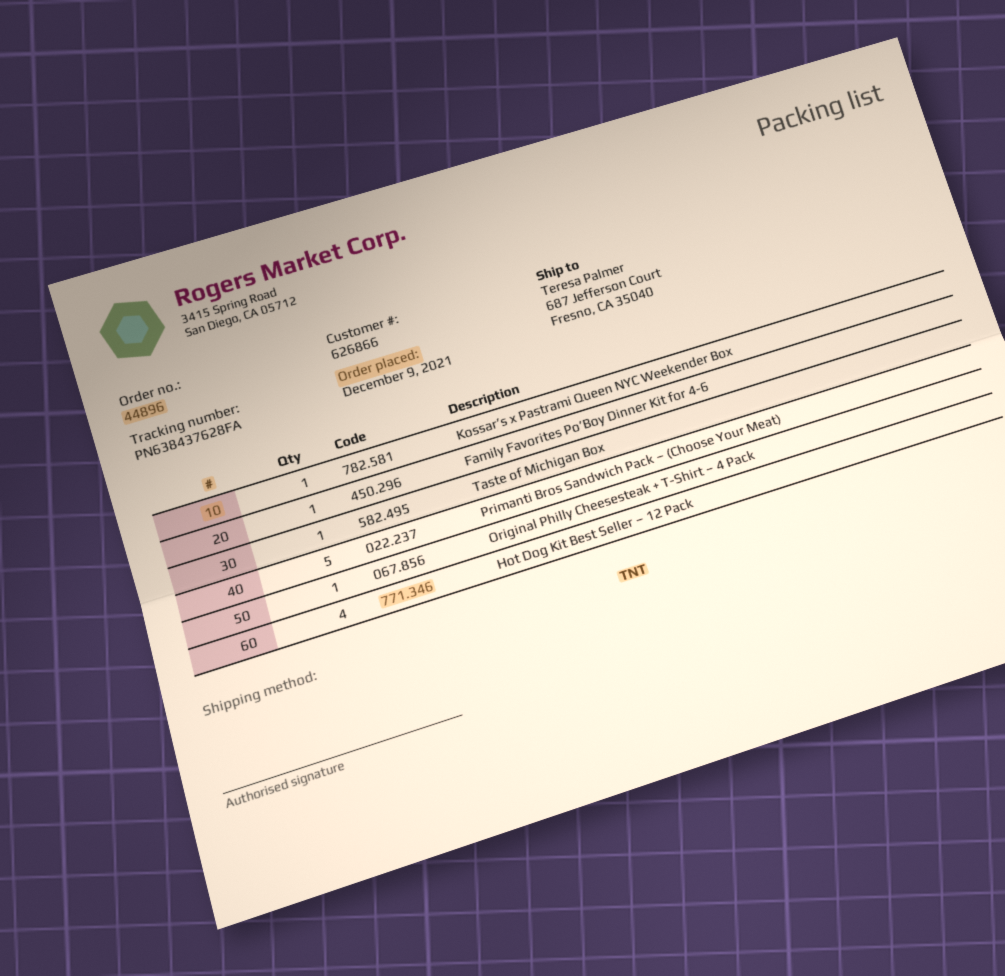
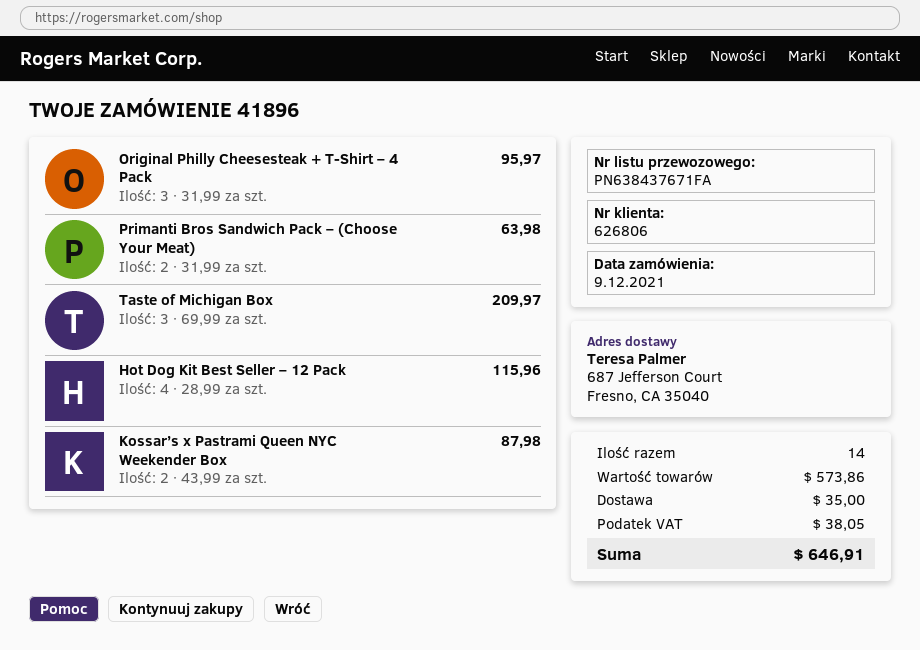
order number: 44896 -> 41896
customer number: 626866 -> 626806
tracking number: PN638437628FA -> PN638437671FA
Kossar’s x Pastrami Queen NYC Weekender Box: 1 -> 2
Family Favorites Po’Boy Dinner Kit for 4-6: 1 -> none
Taste of Michigan Box: 1 -> 3
Primanti Bros Sandwich Pack – (Choose Your Meat): 5 -> 2
Original Philly Cheesesteak + T-Shirt – 4 Pack: 1 -> 3

